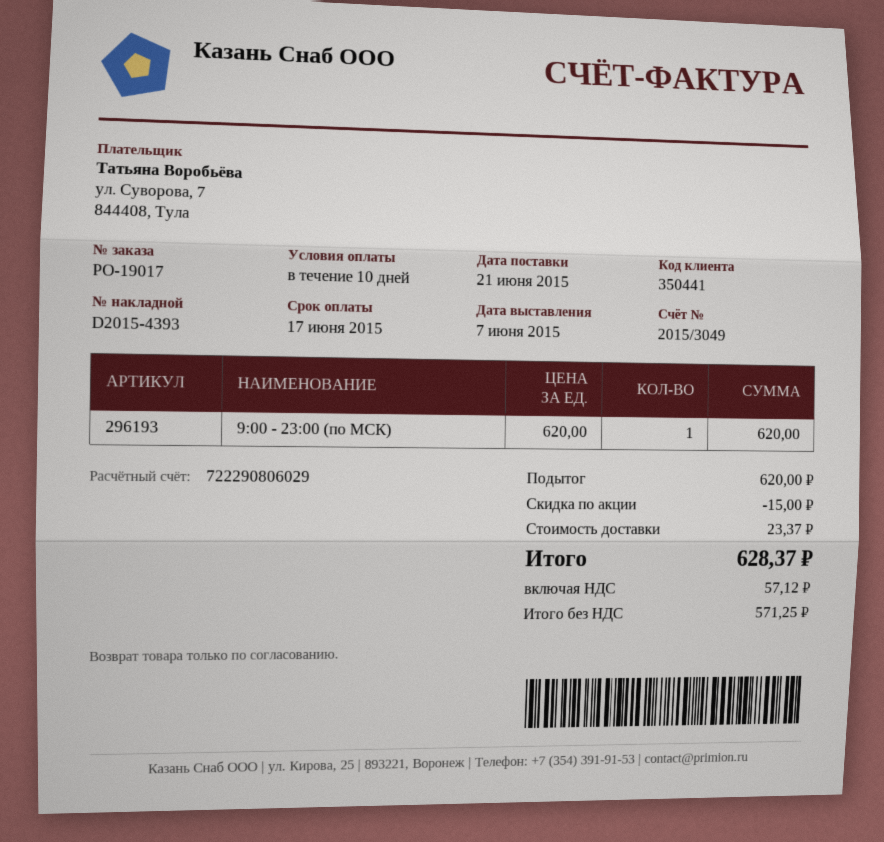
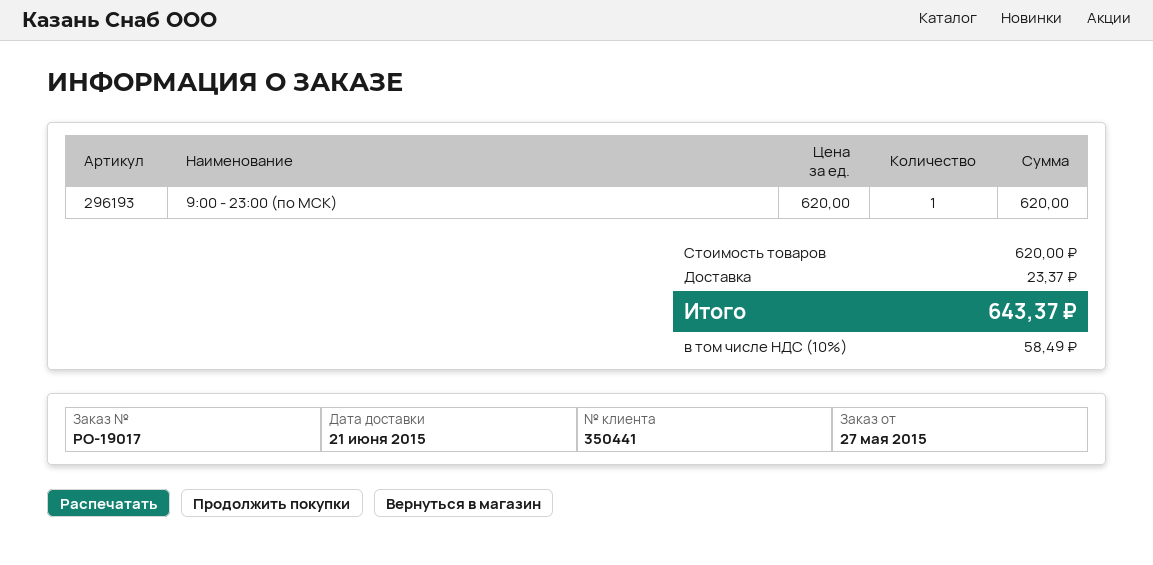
discount: 15.00 -> none
tax: 57.12 -> 58.49
total: 628.37 -> 643.37

